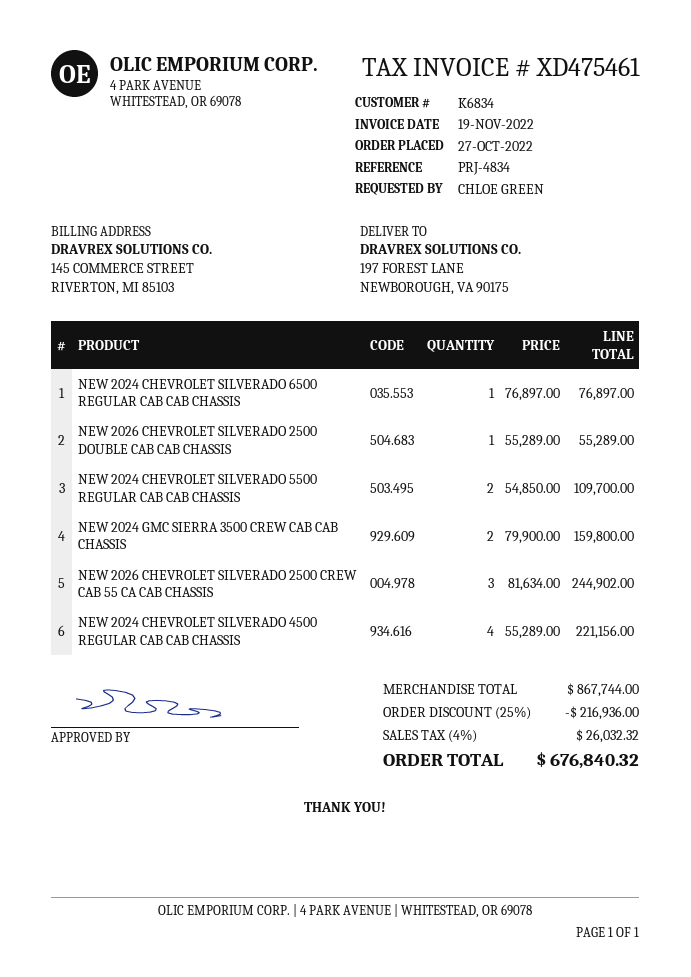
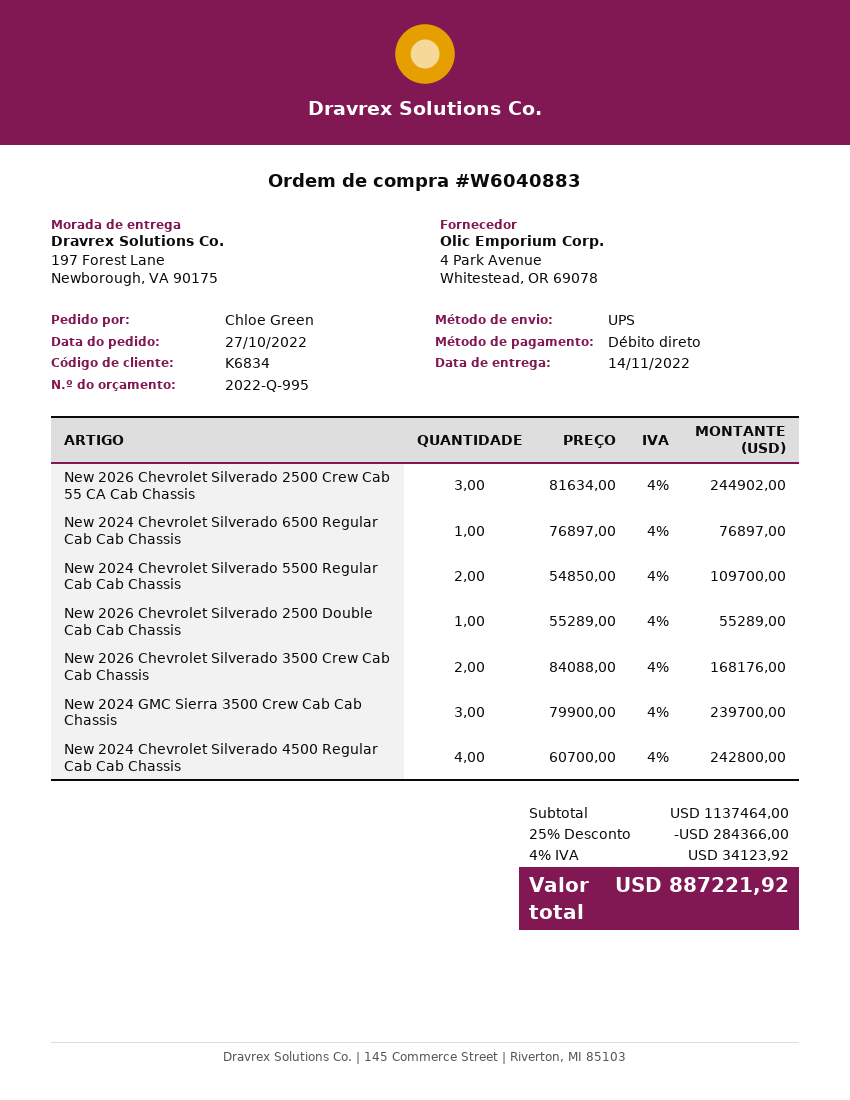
NEW 2024 GMC SIERRA 3500 CREW CAB CAB CHASSIS: 2 x 79900.00 = 159800.00 -> 3 x 79900.00 = 239700.00
NEW 2024 CHEVROLET SILVERADO 4500 REGULAR CAB CAB CHASSIS: 4 x 55289.00 = 221156.00 -> 4 x 60700.00 = 242800.00
New 2026 Chevrolet Silverado 3500 Crew Cab Cab Chassis: none -> 2 x 84088.00 = 168176.00
subtotal: 867744.00 -> 1137464.00
discount: 25% = 216936.00 -> 25% = 284366.00
tax: 4% = 26032.32 -> 4% = 34123.92
total: 676840.32 -> 887221.92

